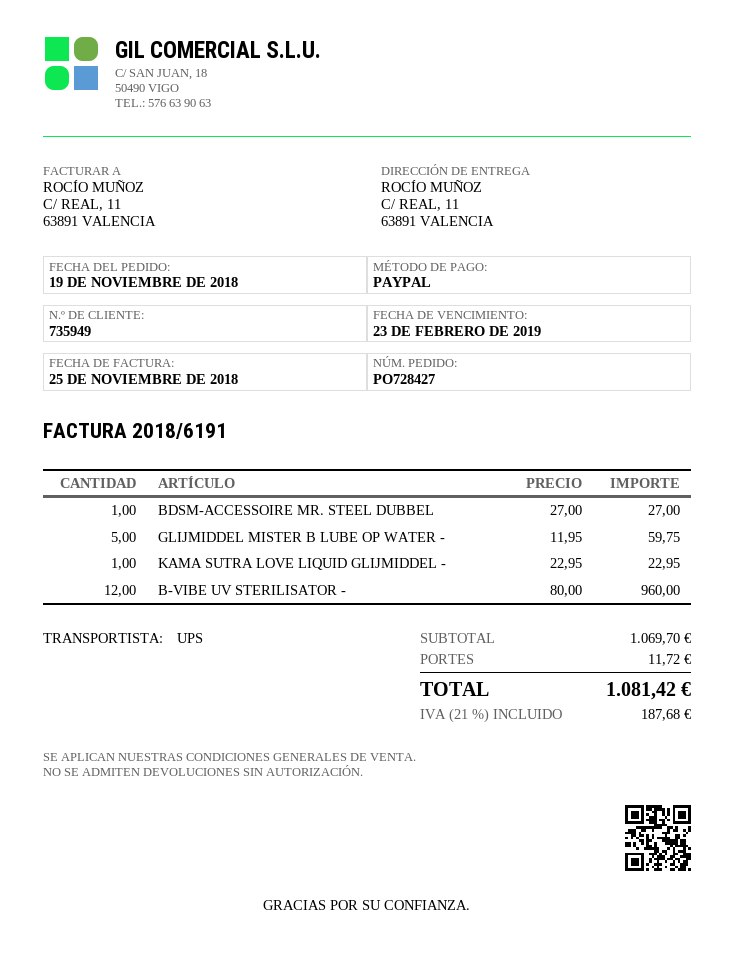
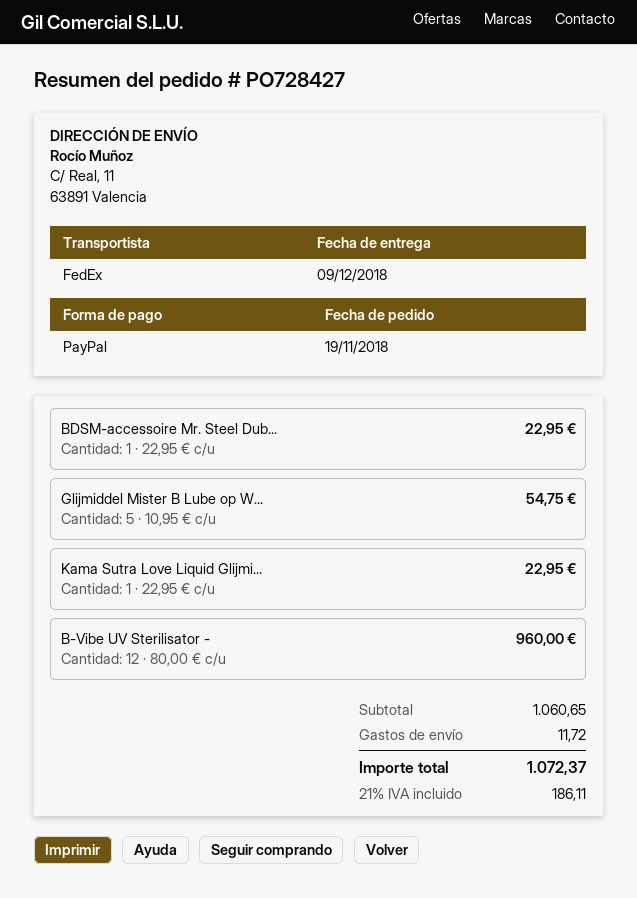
shipping method: UPS -> FedEx
BDSM-ACCESSOIRE MR. STEEL DUBBEL: 1 x 27.00 = 27.00 -> 1 x 22.95 = 22.95
GLIJMIDDEL MISTER B LUBE OP WATER -: 5 x 11.95 = 59.75 -> 5 x 10.95 = 54.75
subtotal: 1069.70 -> 1060.65
tax: 21% = 187.68 -> 21% = 186.11
total: 1081.42 -> 1072.37

